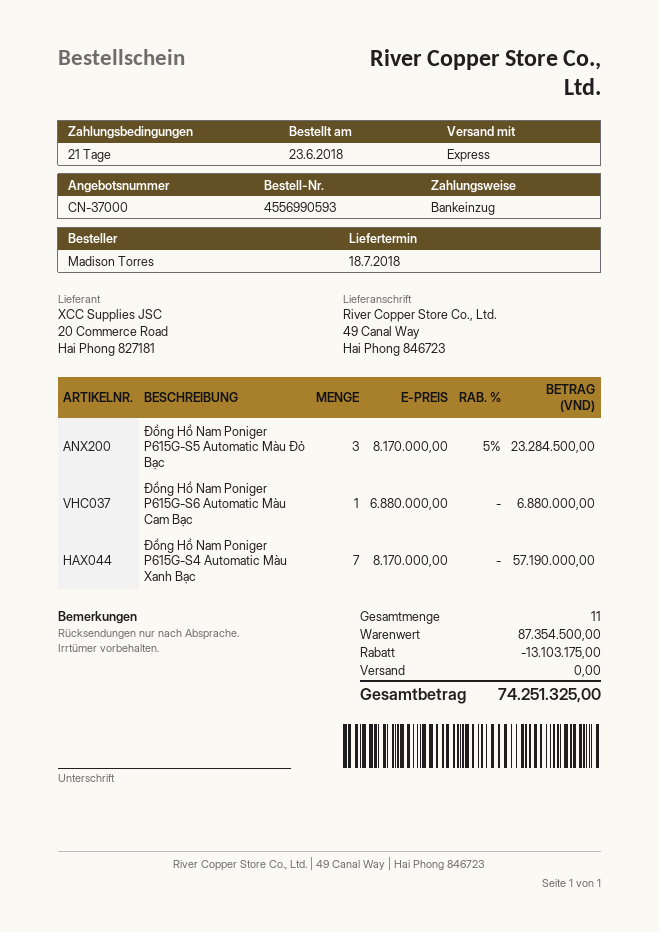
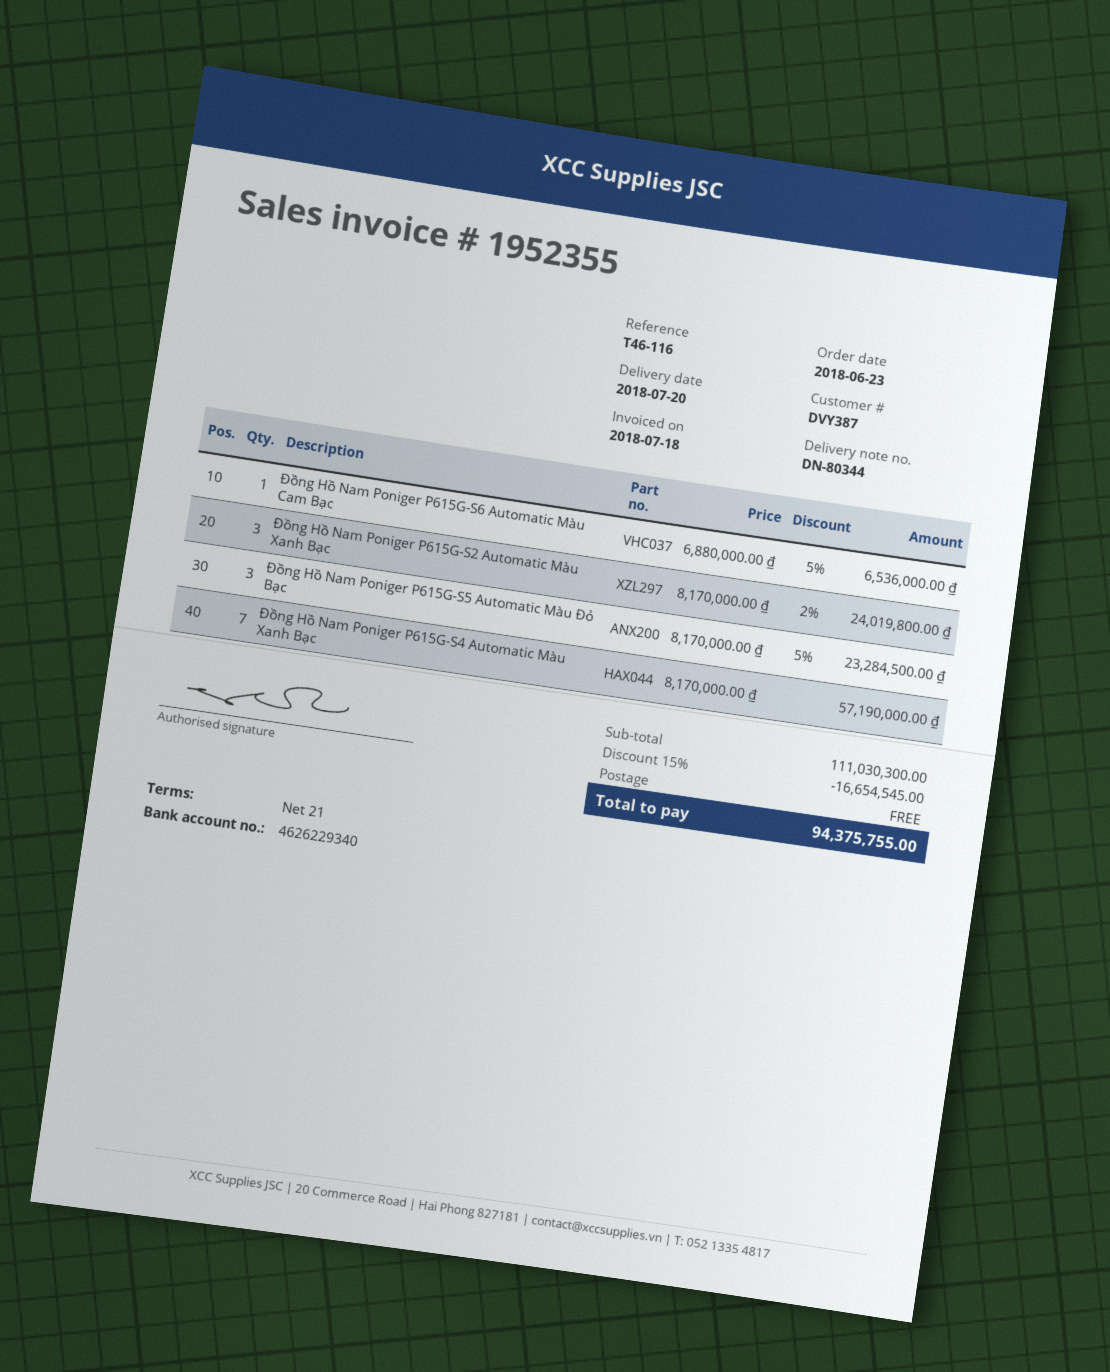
delivery date: 2018-07-18 -> 2018-07-20
Đồng Hồ Nam Poniger P615G-S6 Automatic Màu Cam Bạc: 1 x 6880000.00 = 6880000.00 -> 1 x 6880000.00 - 5% = 6536000.00
Đồng Hồ Nam Poniger P615G-S2 Automatic Màu Xanh Bạc: none -> 3 x 8170000.00 - 2% = 24019800.00
subtotal: 87354500.00 -> 111030300.00
discount: 13103175.00 -> 16654545.00
total: 74251325.00 -> 94375755.00

